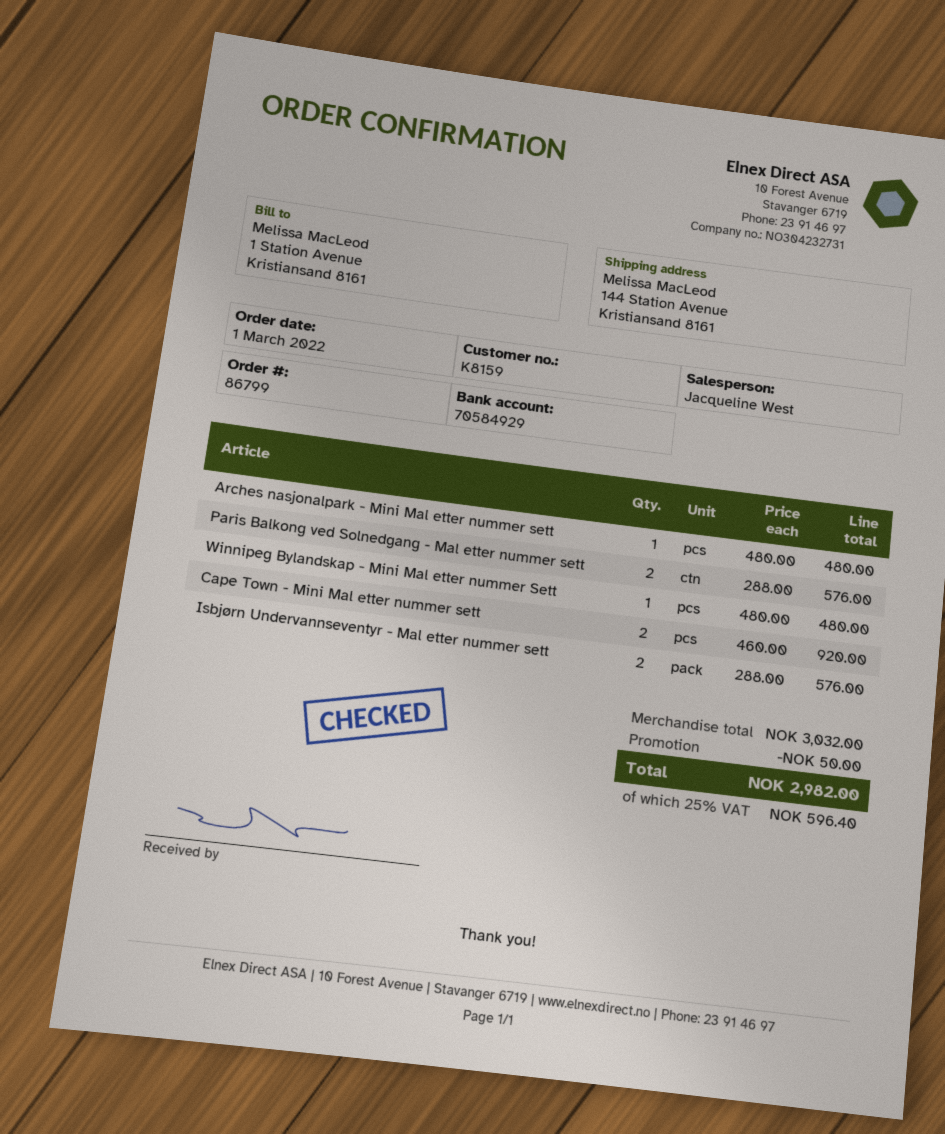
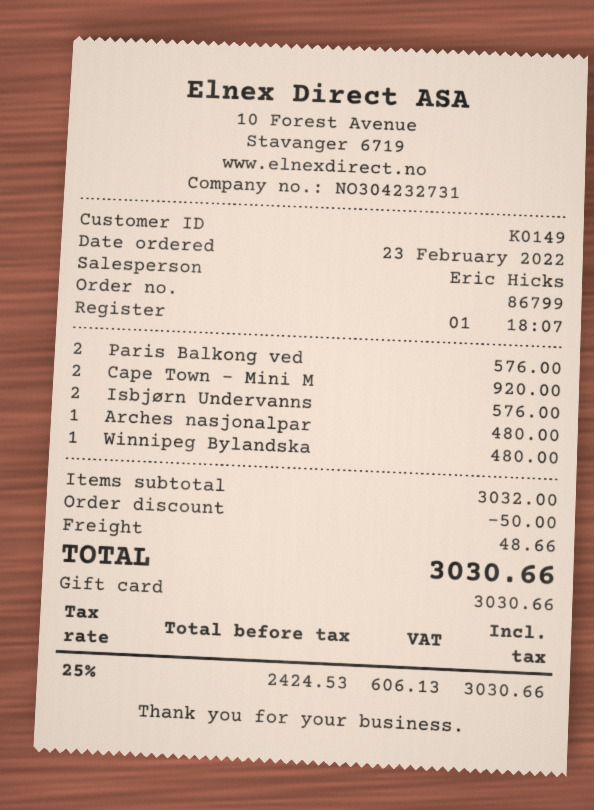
order date: 2022-03-01 -> 2022-02-23
customer number: K8159 -> K0149
sales rep: Jacqueline West -> Eric Hicks
shipping: none -> 48.66
tax: 25% = 596.40 -> 25% = 606.13
total: 2982.00 -> 3030.66

